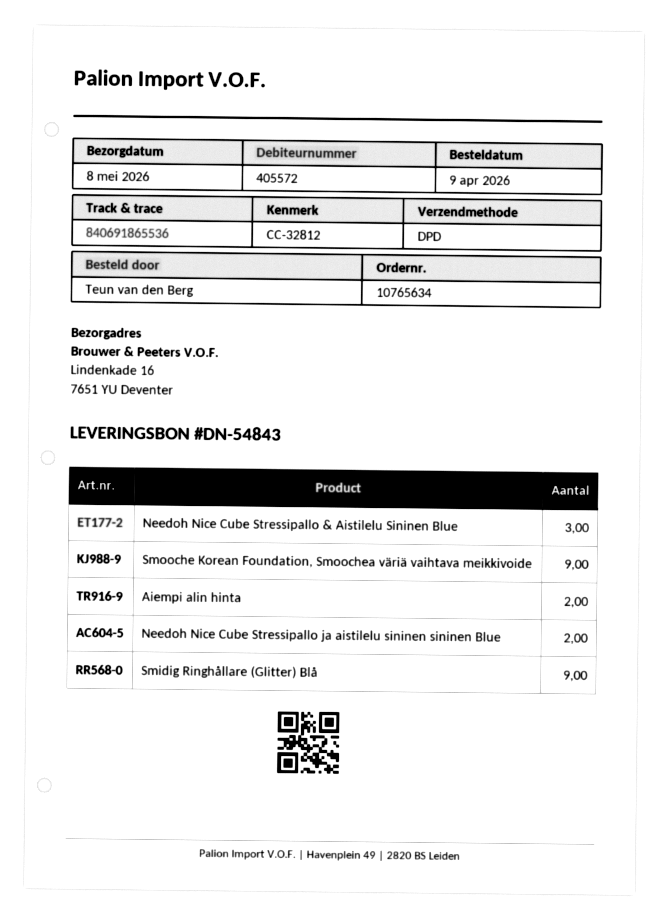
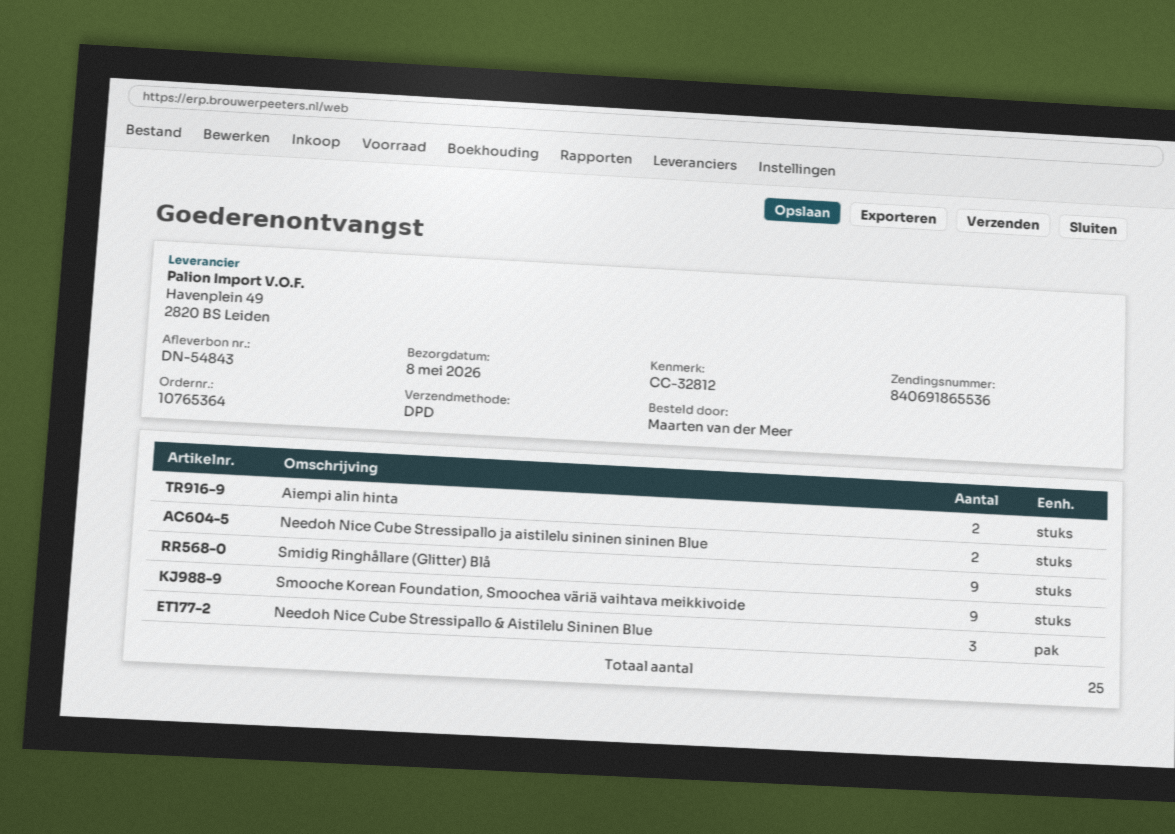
order number: 10765634 -> 10765364
ordered by: Teun van den Berg -> Maarten van der Meer

